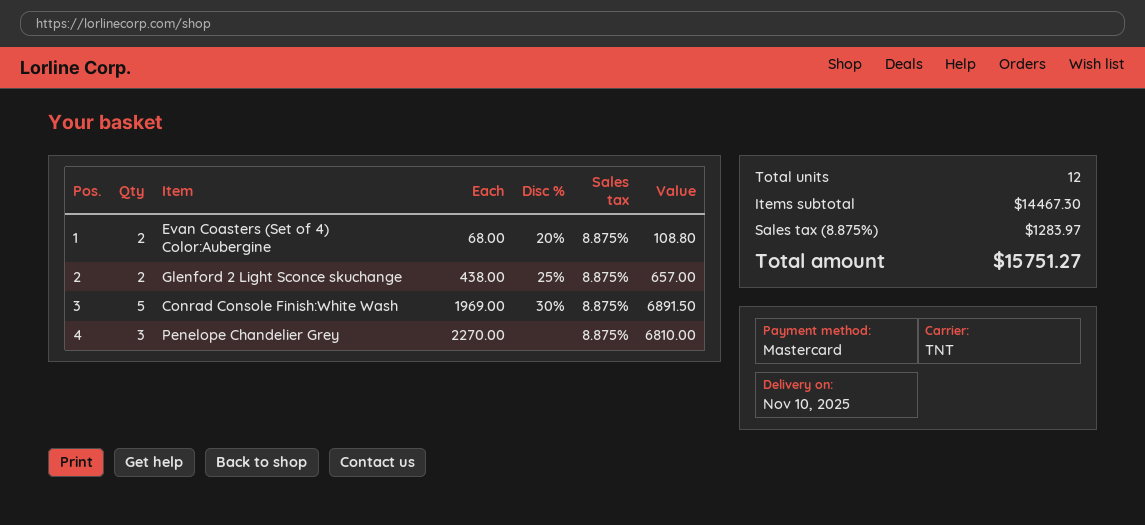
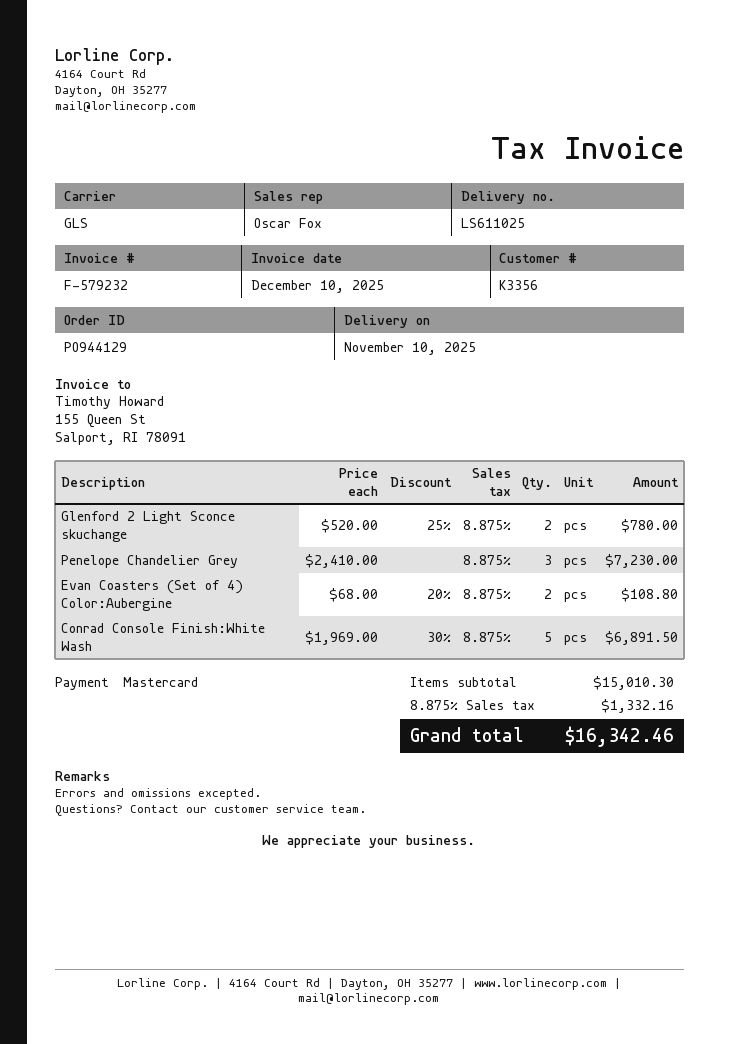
shipping method: TNT -> GLS
Glenford 2 Light Sconce skuchange: 2 x 438.00 - 25% = 657.00 -> 2 x 520.00 - 25% = 780.00
Penelope Chandelier Grey: 3 x 2270.00 = 6810.00 -> 3 x 2410.00 = 7230.00
subtotal: 14467.30 -> 15010.30
tax: 8.875% = 1283.97 -> 8.875% = 1332.16
total: 15751.27 -> 16342.46

